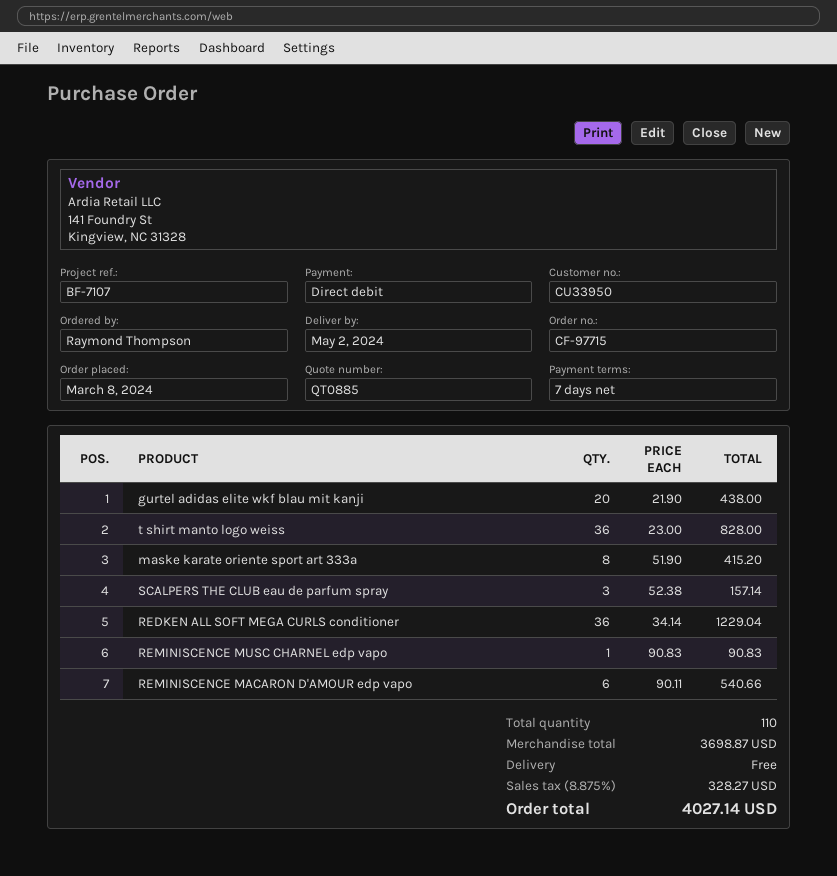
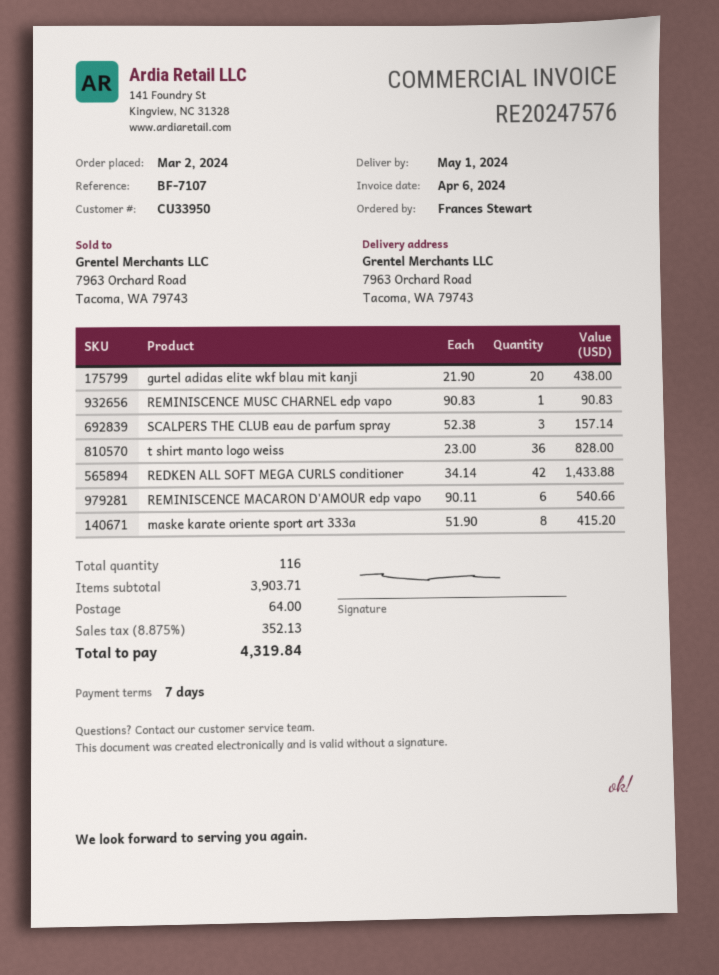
order date: 2024-03-08 -> 2024-03-02
delivery date: 2024-05-02 -> 2024-05-01
ordered by: Raymond Thompson -> Frances Stewart
REDKEN ALL SOFT MEGA CURLS conditioner: 36 x 34.14 = 1229.04 -> 42 x 34.14 = 1433.88
total quantity: 110 -> 116
subtotal: 3698.87 -> 3903.71
shipping: 0.00 -> 64.00
tax: 8.875% = 328.27 -> 8.875% = 352.13
total: 4027.14 -> 4319.84

